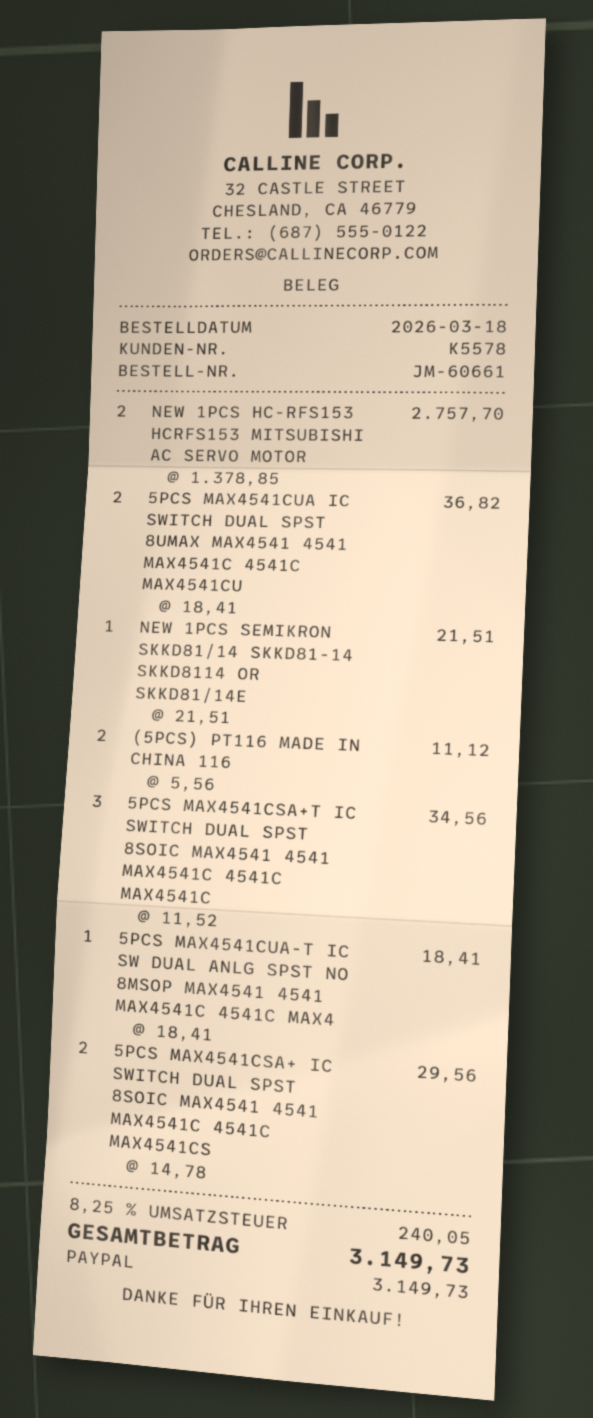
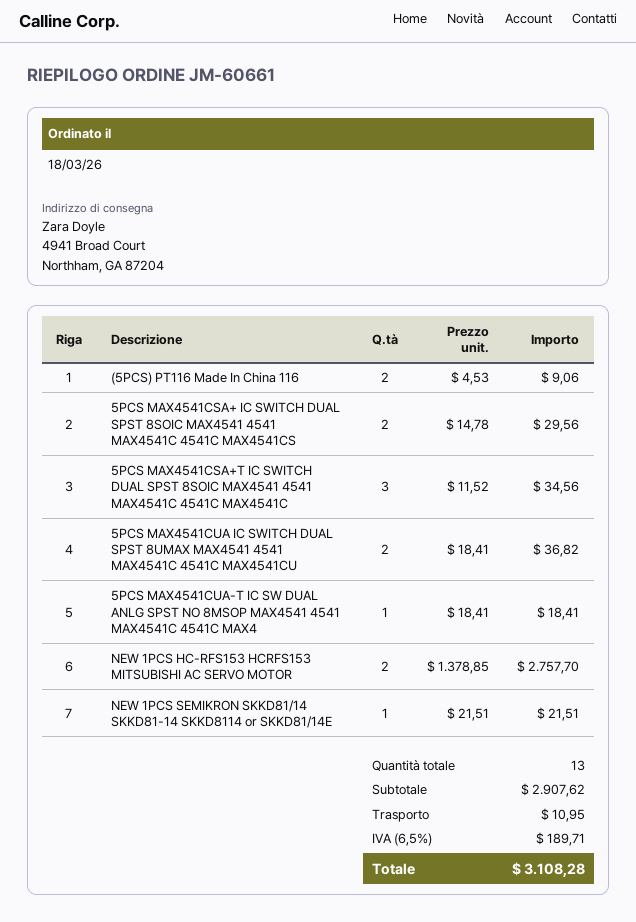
(5PCS) PT116 MADE IN CHINA 116: 2 x 5.56 = 11.12 -> 2 x 4.53 = 9.06
shipping: none -> 10.95
tax: 8.25% = 240.05 -> 6.5% = 189.71
total: 3149.73 -> 3108.28

